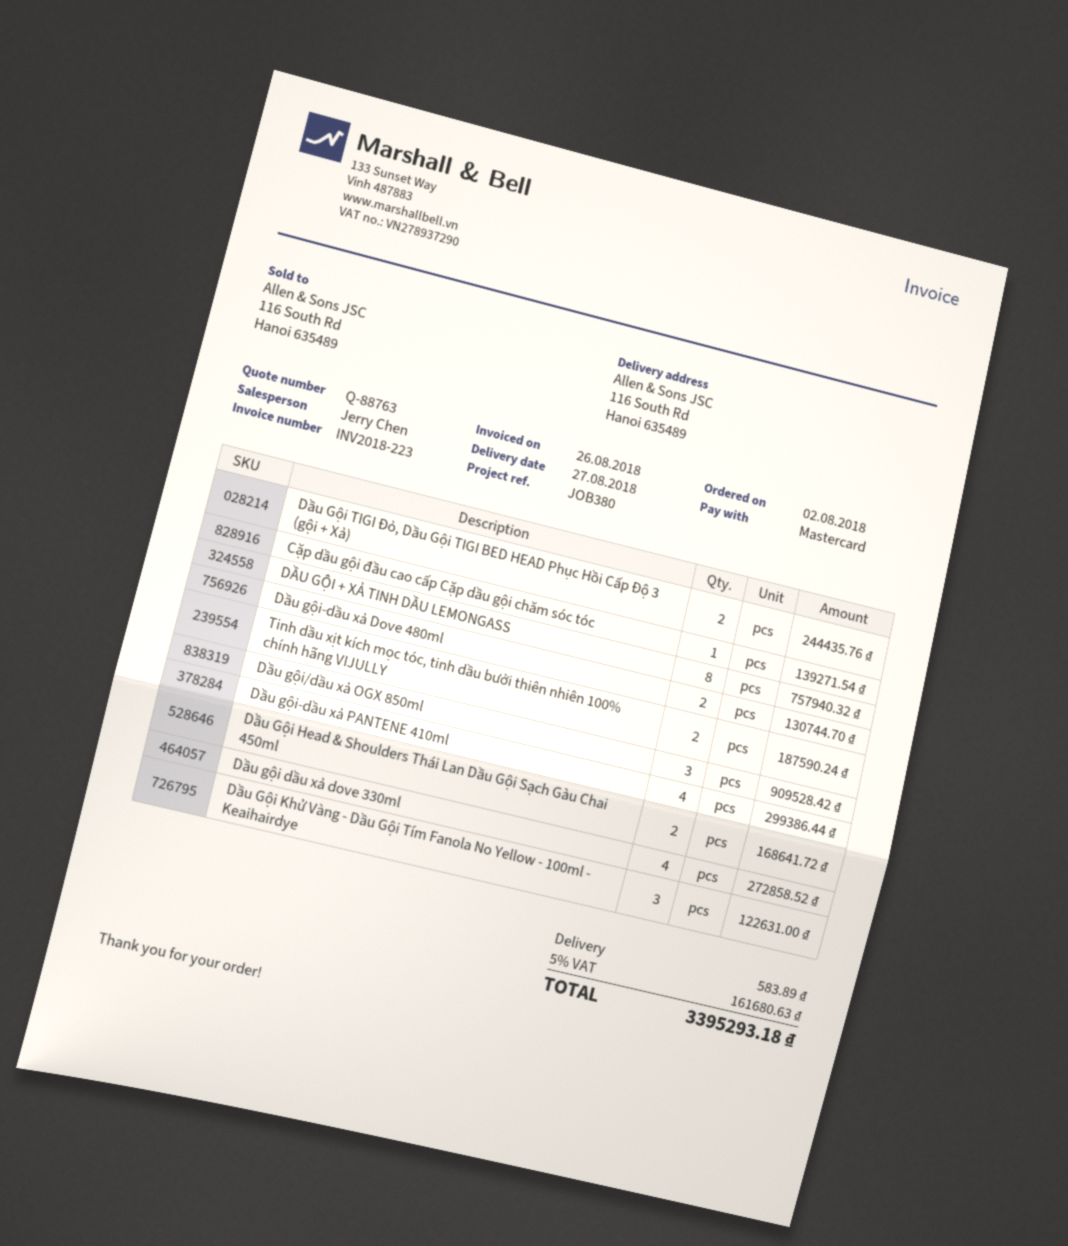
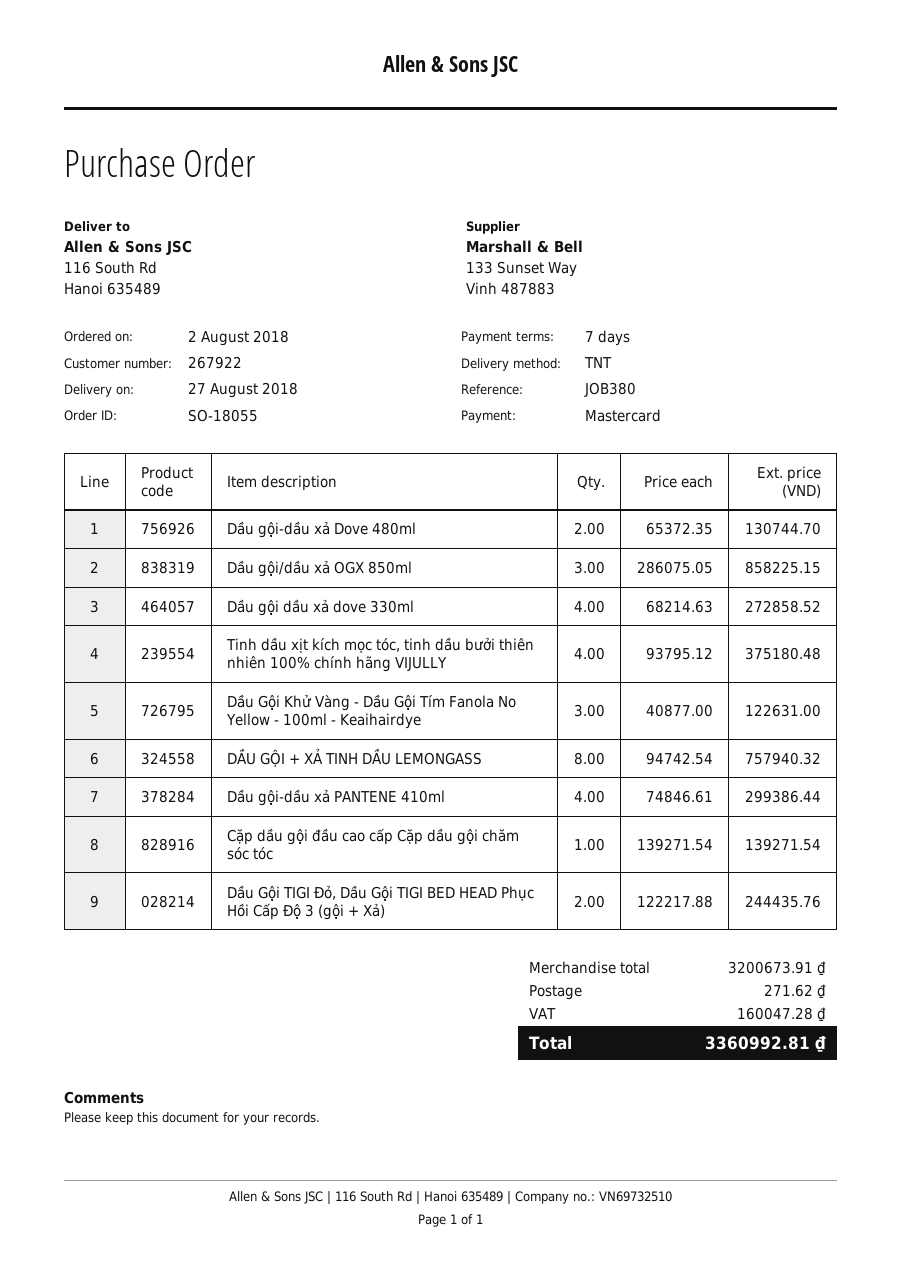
Tinh dầu xịt kích mọc tóc, tinh dầu bưởi thiên nhiên 100% chính hãng VIJULLY: 2 for 187590.24 -> 4 for 375180.48
Dầu gội/dầu xả OGX 850ml: 3 for 909528.42 -> 3 for 858225.15
Dầu Gội Head & Shoulders Thái Lan Dầu Gội Sạch Gàu Chai 450ml: 2 for 168641.72 -> none
shipping: 583.89 -> 271.62
tax: 161680.63 -> 160047.28
total: 3395293.18 -> 3360992.81

